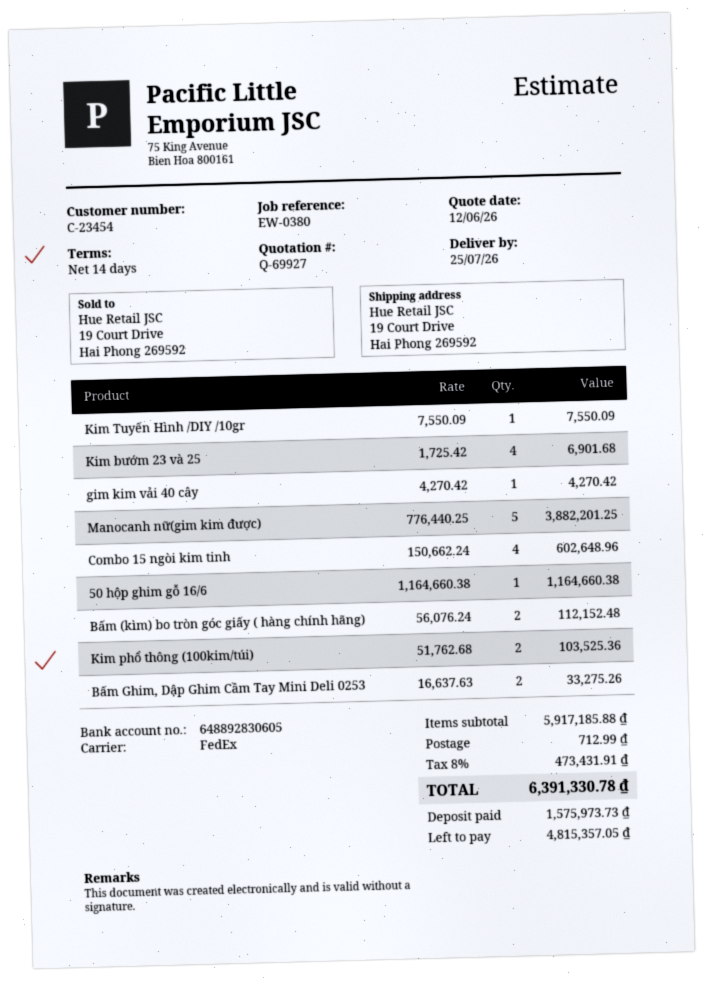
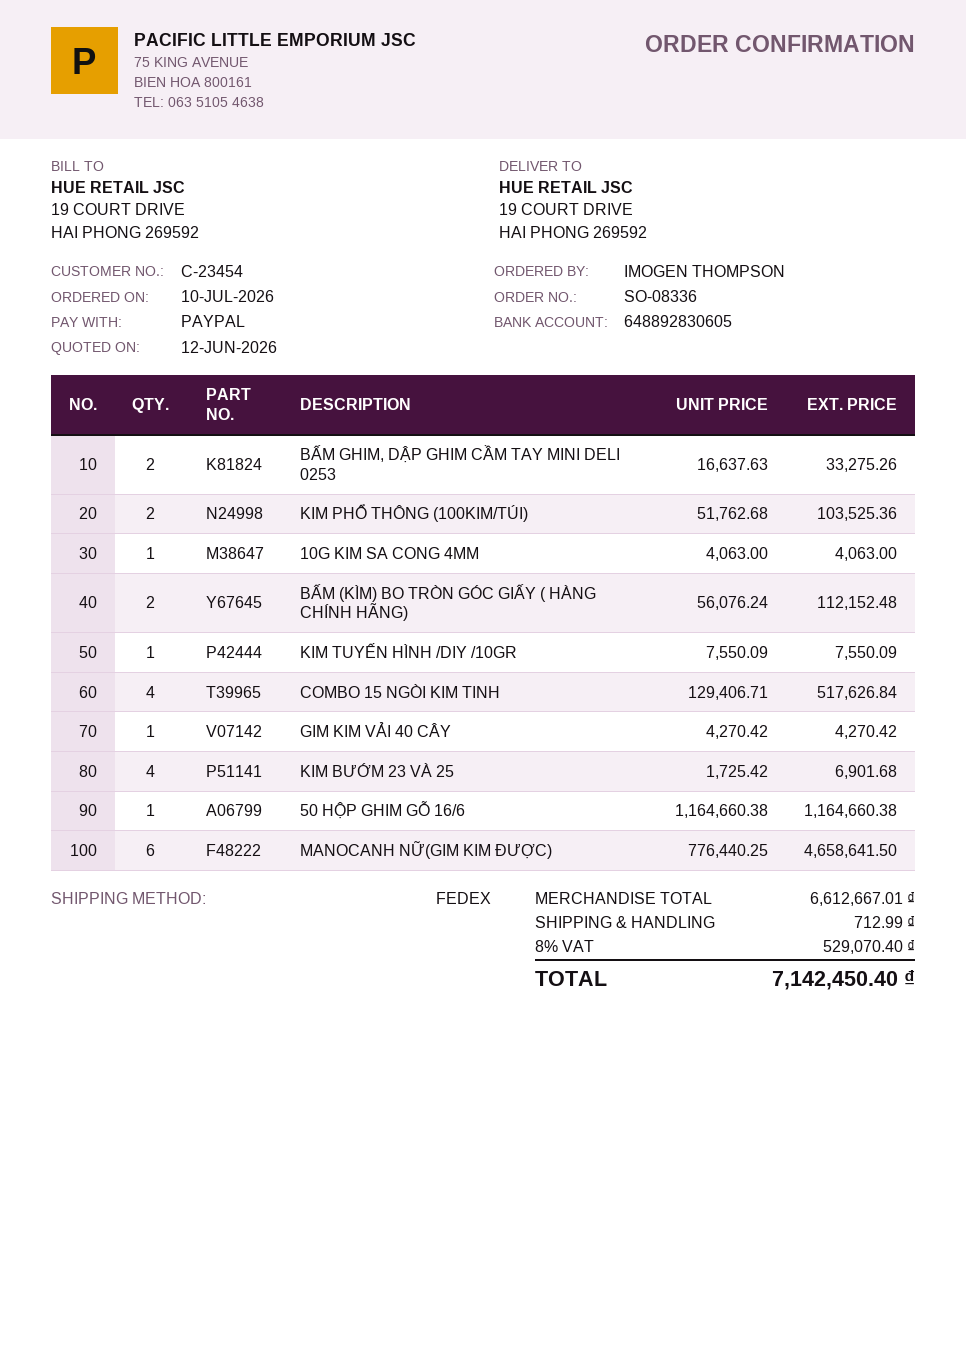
Manocanh nữ(gim kim được): 5 x 776440.25 = 3882201.25 -> 6 x 776440.25 = 4658641.50
Combo 15 ngòi kim tinh: 4 x 150662.24 = 602648.96 -> 4 x 129406.71 = 517626.84
10G KIM SA CONG 4MM: none -> 1 x 4063.00 = 4063.00
subtotal: 5917185.88 -> 6612667.01
tax: 8% = 473431.91 -> 8% = 529070.40
total: 6391330.78 -> 7142450.40

